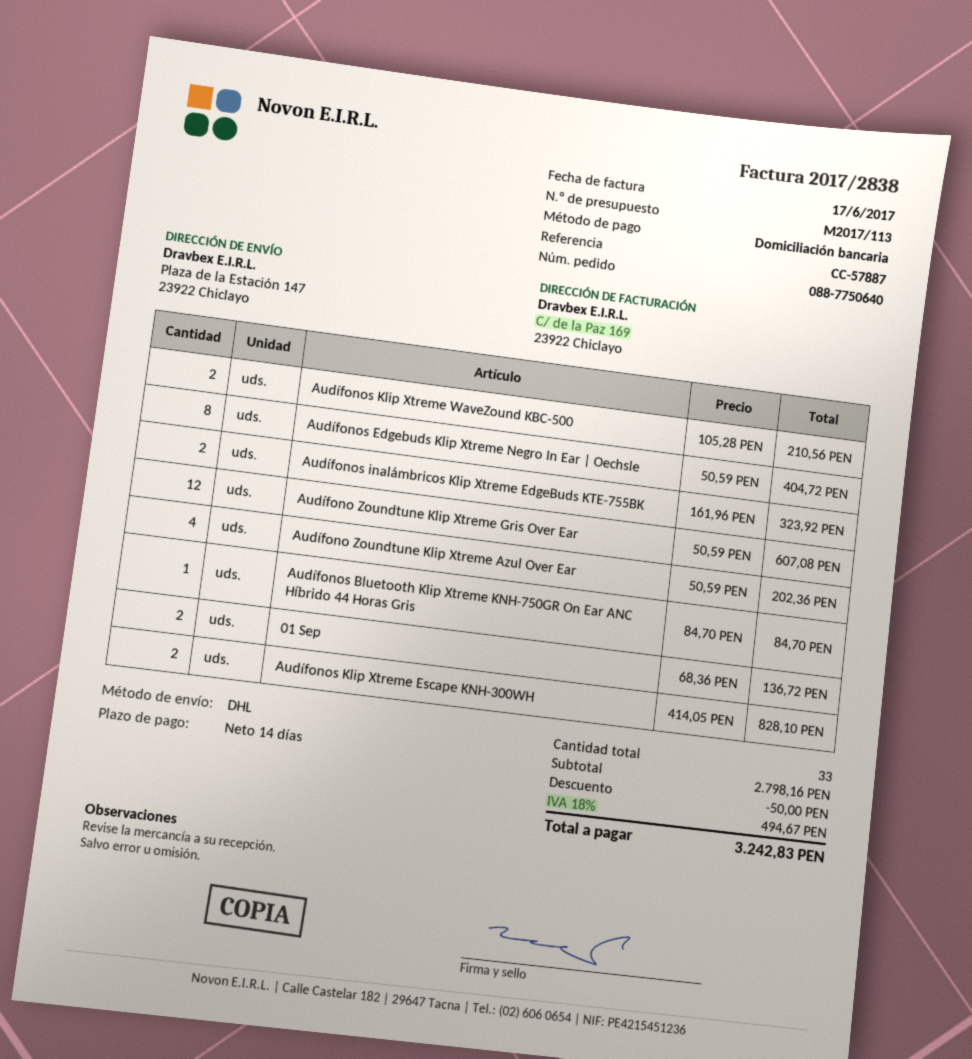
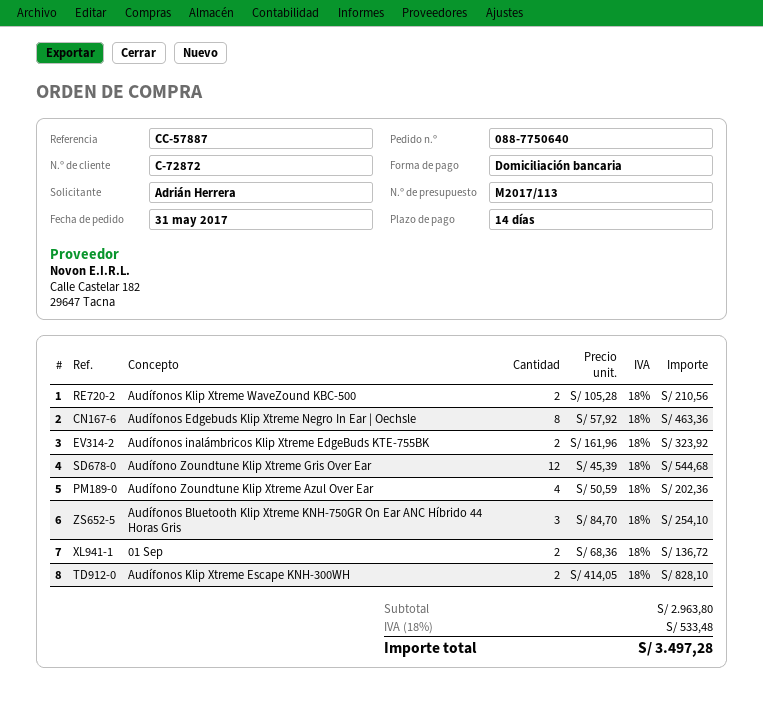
Audífonos Edgebuds Klip Xtreme Negro In Ear | Oechsle: 8 x 50.59 = 404.72 -> 8 x 57.92 = 463.36
Audífono Zoundtune Klip Xtreme Gris Over Ear: 12 x 50.59 = 607.08 -> 12 x 45.39 = 544.68
Audífonos Bluetooth Klip Xtreme KNH-750GR On Ear ANC Híbrido 44 Horas Gris: 1 x 84.70 = 84.70 -> 3 x 84.70 = 254.10
subtotal: 2798.16 -> 2963.80
discount: 50.00 -> none
tax: 18% = 494.67 -> 18% = 533.48
total: 3242.83 -> 3497.28

